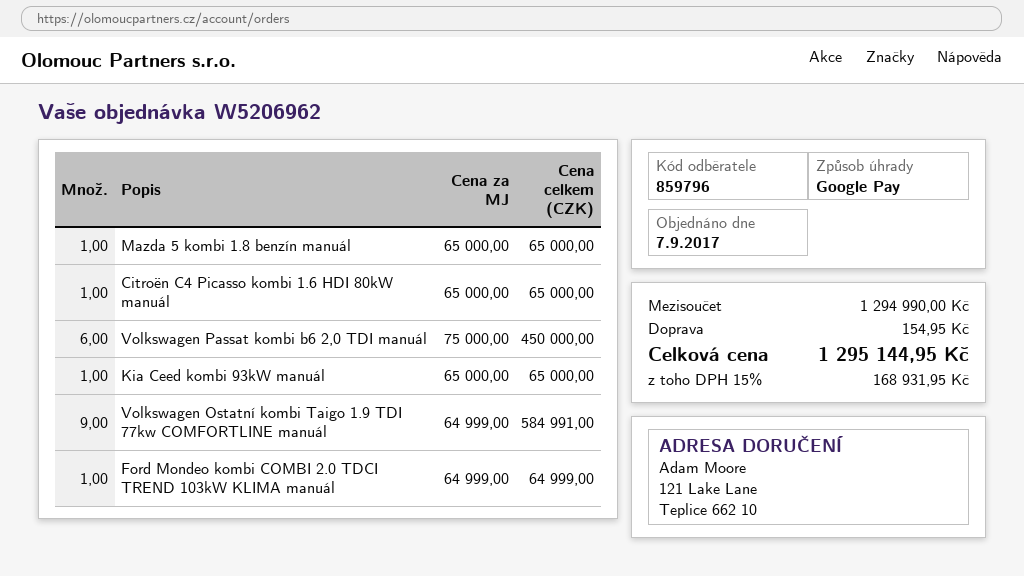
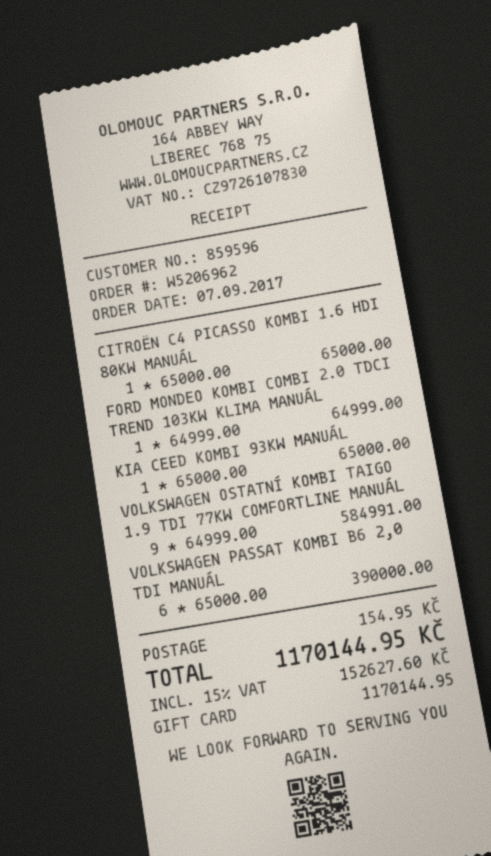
customer number: 859796 -> 859596
payment method: Google Pay -> gift card
Mazda 5 kombi 1.8 benzín manuál: 1 x 65000.00 = 65000.00 -> none
Volkswagen Passat kombi b6 2,0 TDI manuál: 6 x 75000.00 = 450000.00 -> 6 x 65000.00 = 390000.00
tax: 15% = 168931.95 -> 15% = 152627.60
total: 1295144.95 -> 1170144.95

